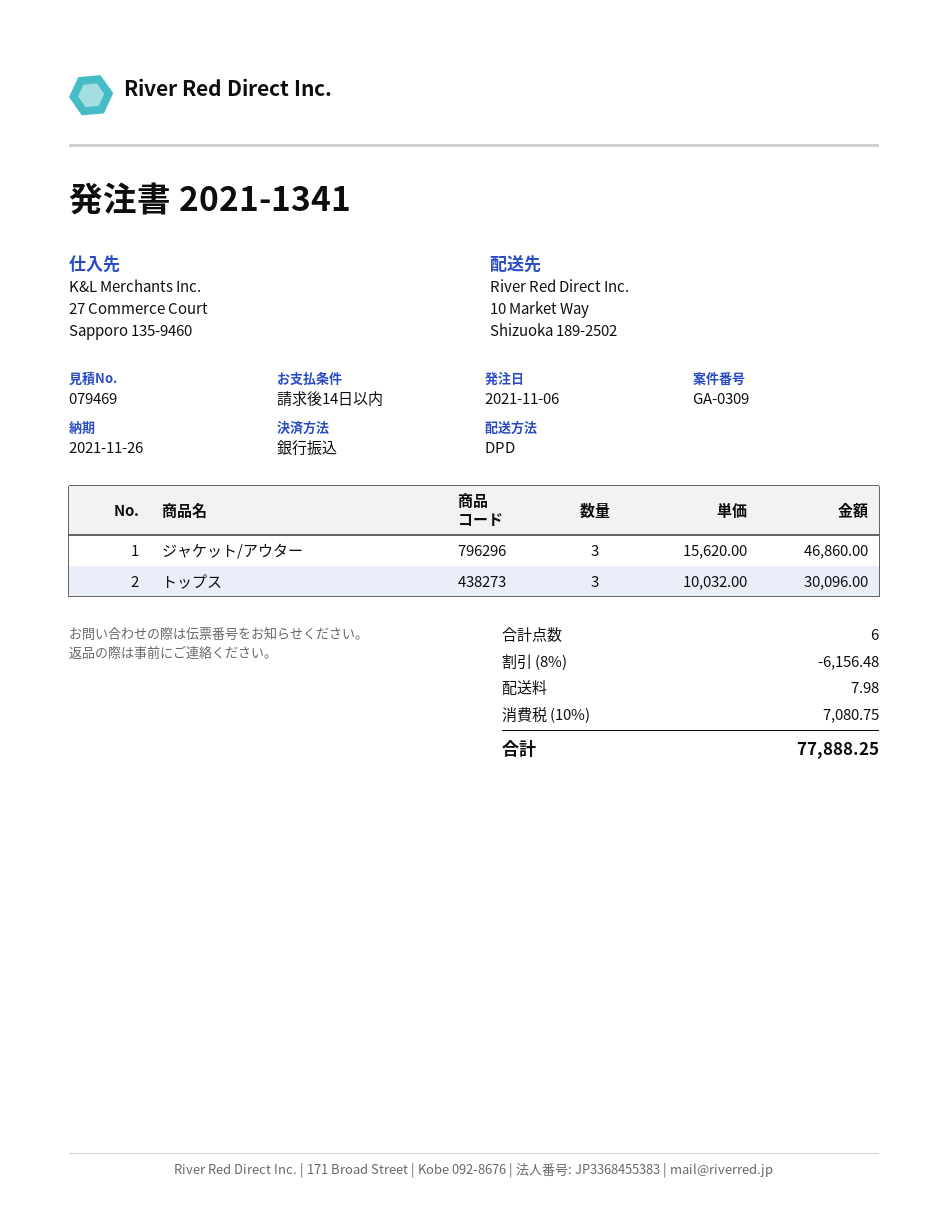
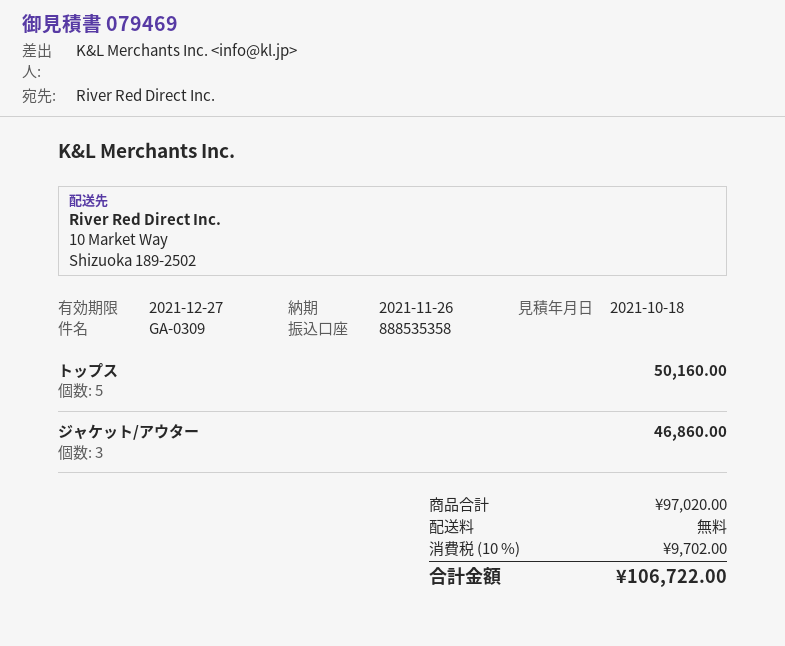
トップス: 3 for 30096.00 -> 5 for 50160.00
discount: 8% = 6156.48 -> none
shipping: 7.98 -> 0.00
tax: 10% = 7080.75 -> 10% = 9702.00
total: 77888.25 -> 106722.00

